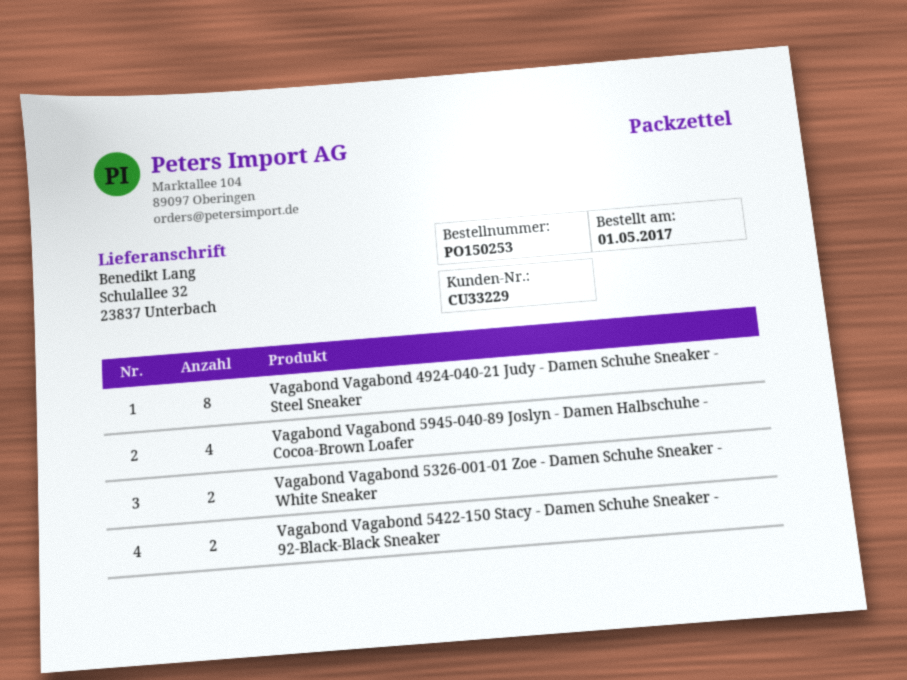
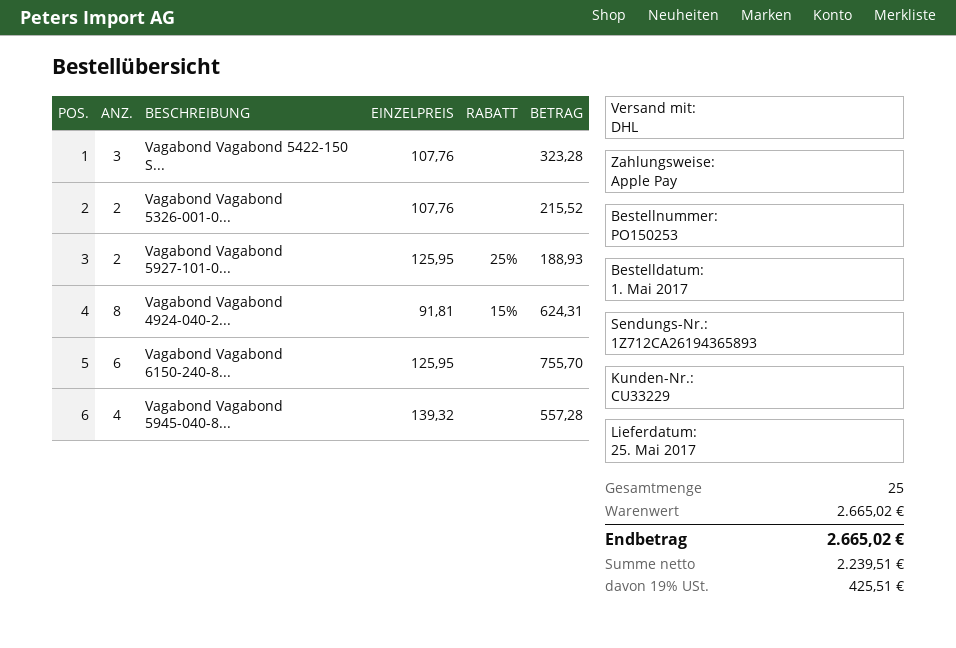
Vagabond Vagabond 5422-150 Stacy - Damen Schuhe Sneaker - 92-Black-Black Sneaker: 2 -> 3
Vagabond Vagabond 5927-101-0...: none -> 2
Vagabond Vagabond 6150-240-8...: none -> 6

